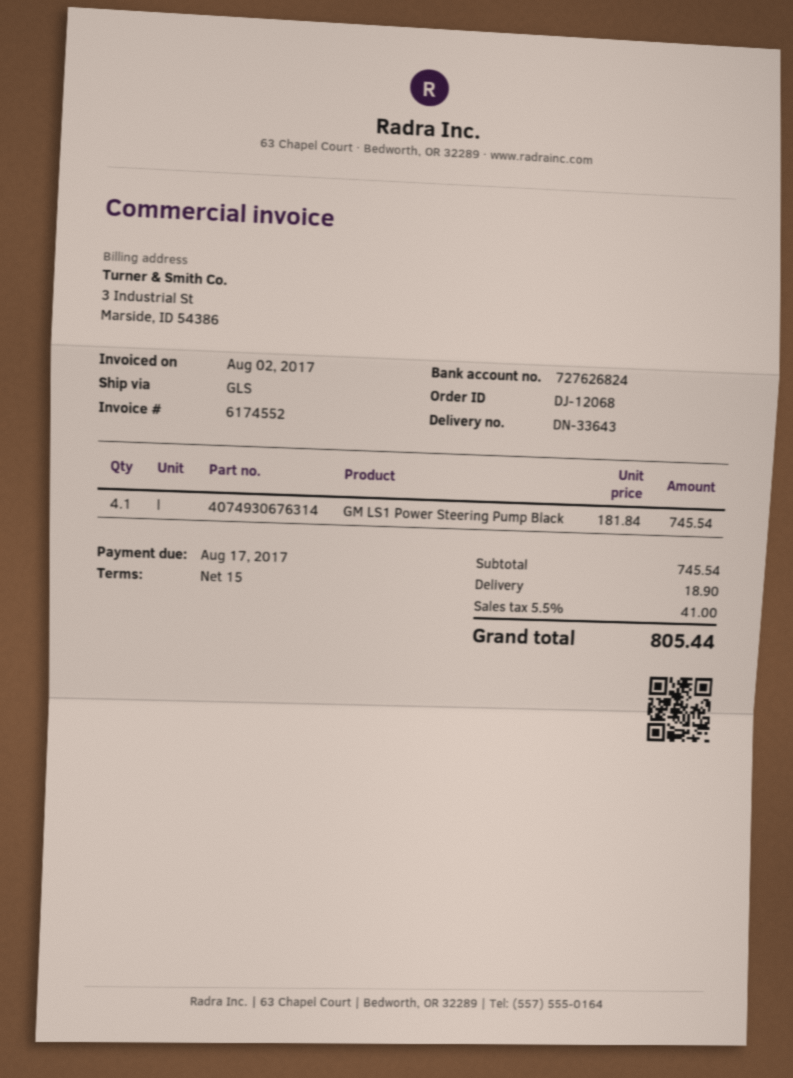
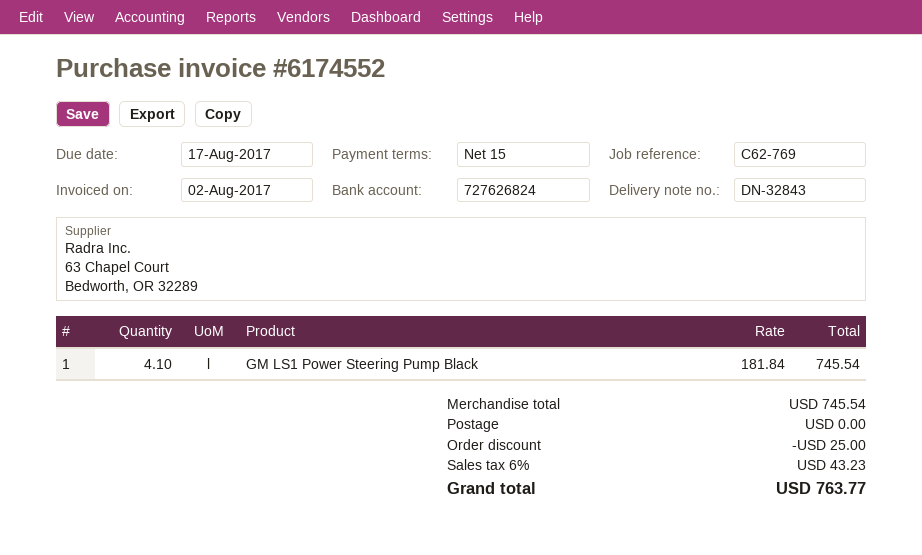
delivery note number: DN-33643 -> DN-32843
discount: none -> 25.00
shipping: 18.90 -> 0.00
tax: 5.5% = 41.00 -> 6% = 43.23
total: 805.44 -> 763.77

